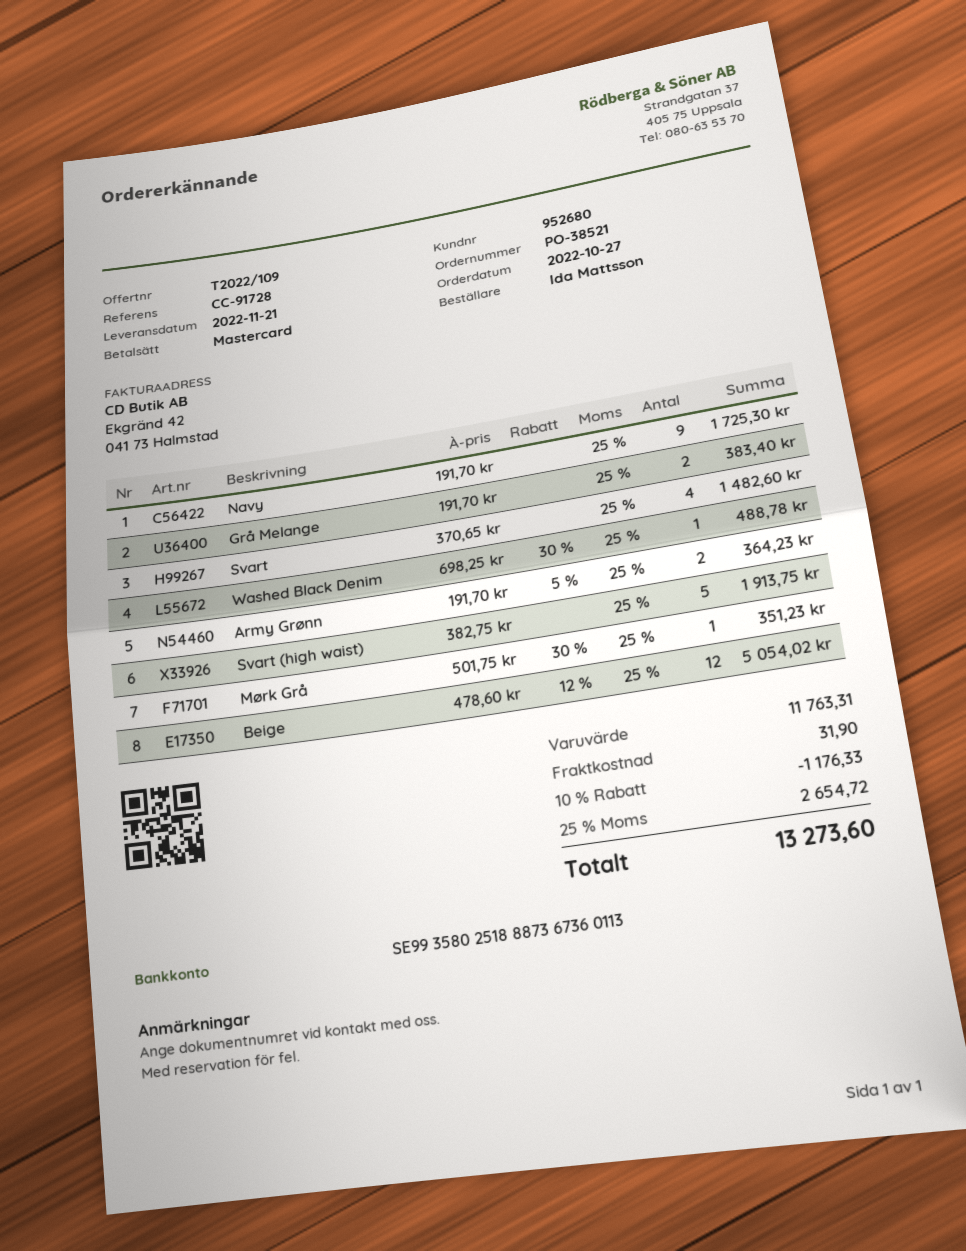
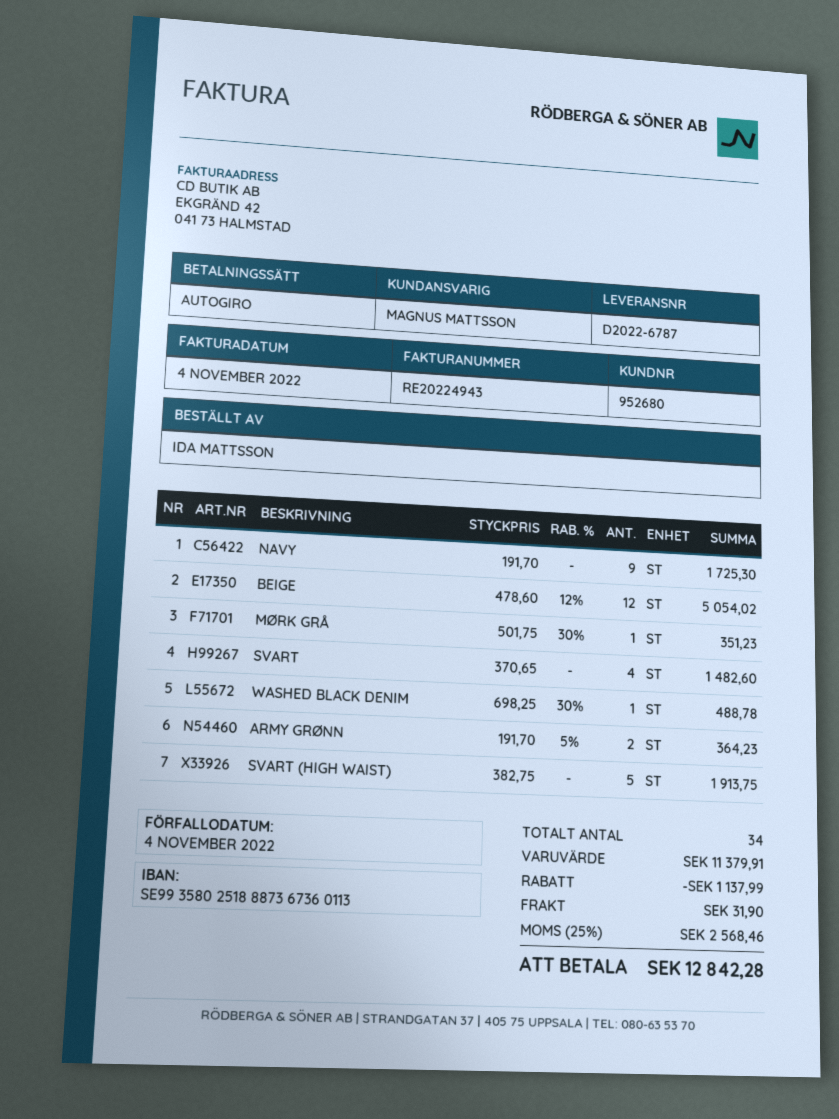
payment method: Mastercard -> direct debit
Grå Melange: 2 x 191.70 = 383.40 -> none
subtotal: 11763.31 -> 11379.91
discount: 1176.33 -> 1137.99
tax: 25% = 2654.72 -> 25% = 2568.46
total: 13273.60 -> 12842.28

